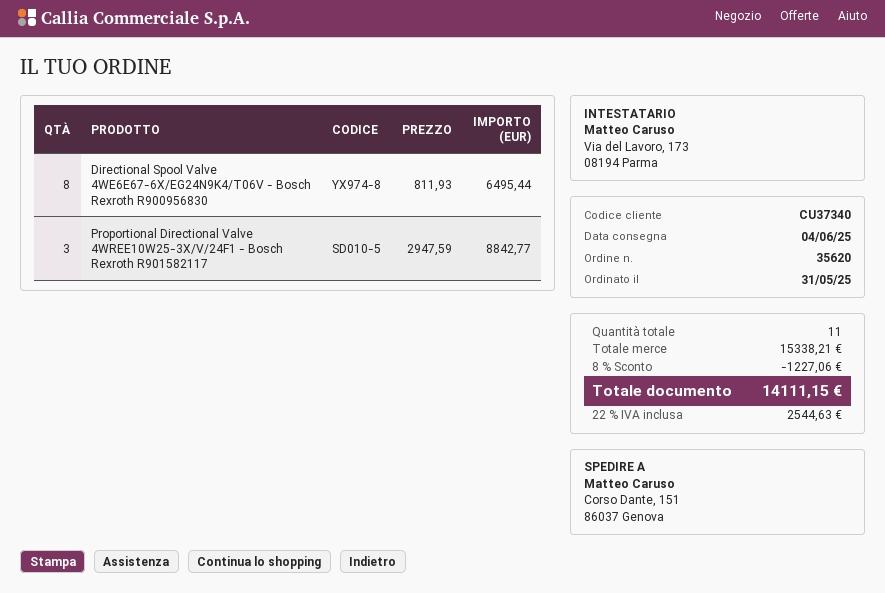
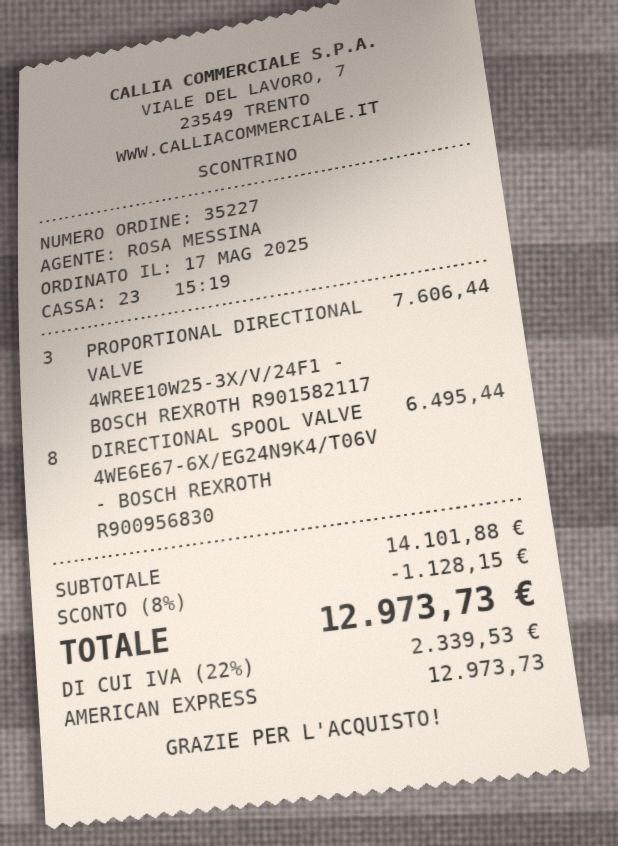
order number: 35620 -> 35227
order date: 2025-05-31 -> 2025-05-17
Proportional Directional Valve 4WREE10W25-3X/V/24F1 - Bosch Rexroth R901582117: 3 for 8842.77 -> 3 for 7606.44
subtotal: 15338.21 -> 14101.88
discount: 8% = 1227.06 -> 8% = 1128.15
tax: 22% = 2544.63 -> 22% = 2339.53
total: 14111.15 -> 12973.73

